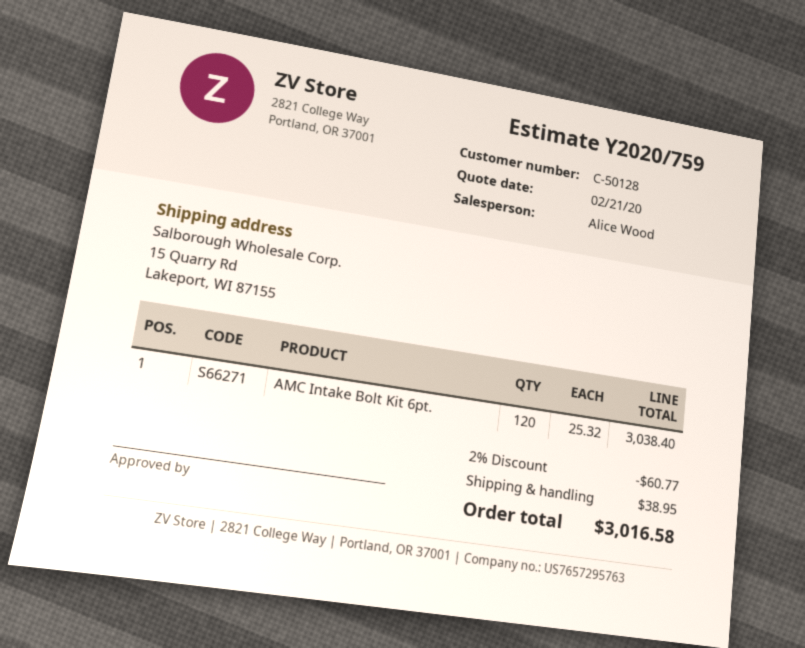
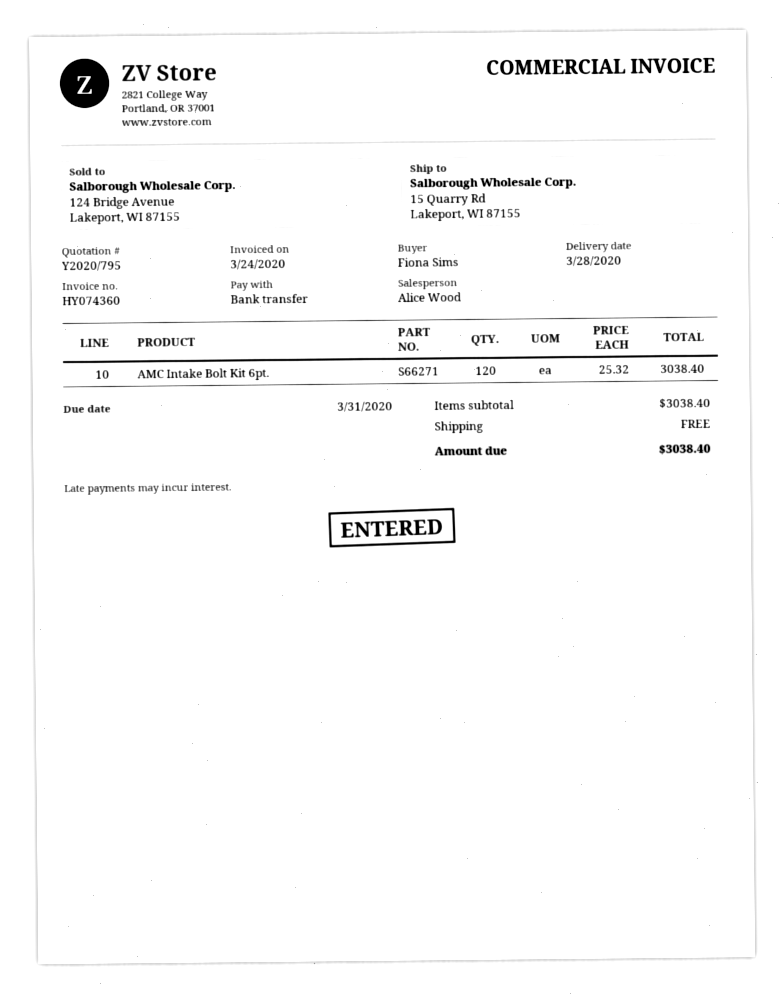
quote number: Y2020/759 -> Y2020/795
discount: 2% = 60.77 -> none
shipping: 38.95 -> 0.00
total: 3016.58 -> 3038.40

